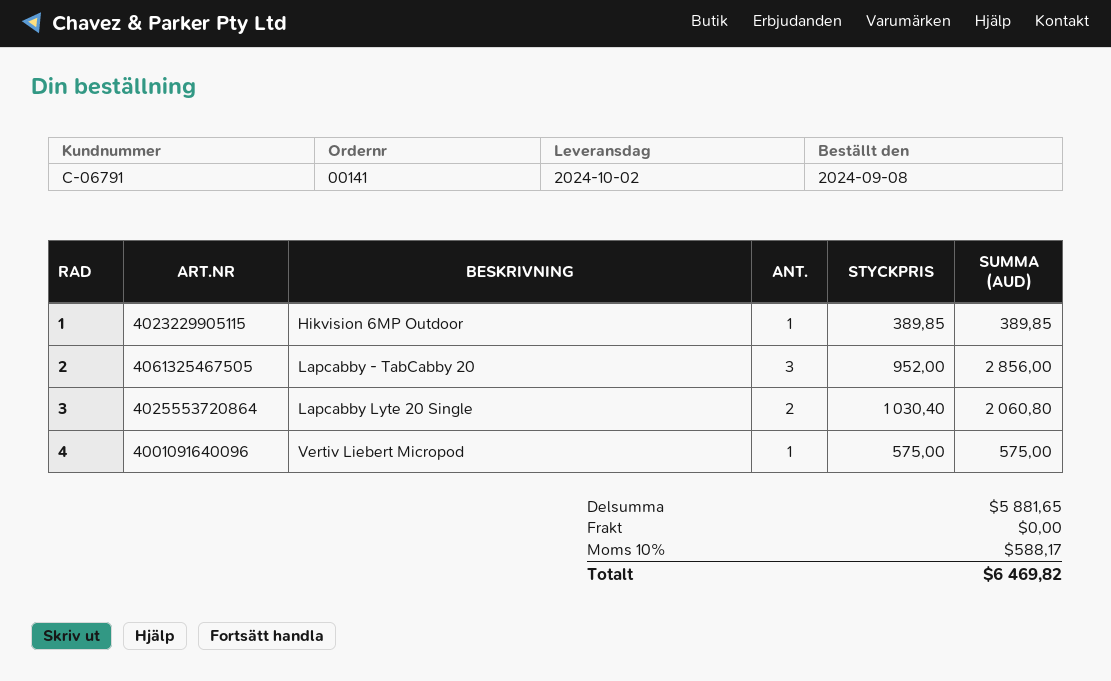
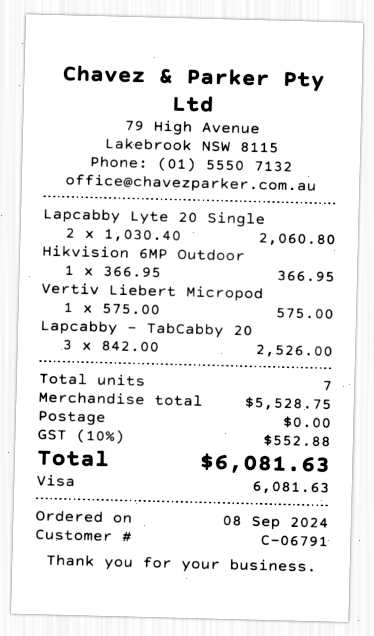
Hikvision 6MP Outdoor: 1 x 389.85 = 389.85 -> 1 x 366.95 = 366.95
Lapcabby - TabCabby 20: 3 x 952.00 = 2856.00 -> 3 x 842.00 = 2526.00
subtotal: 5881.65 -> 5528.75
tax: 10% = 588.17 -> 10% = 552.88
total: 6469.82 -> 6081.63

